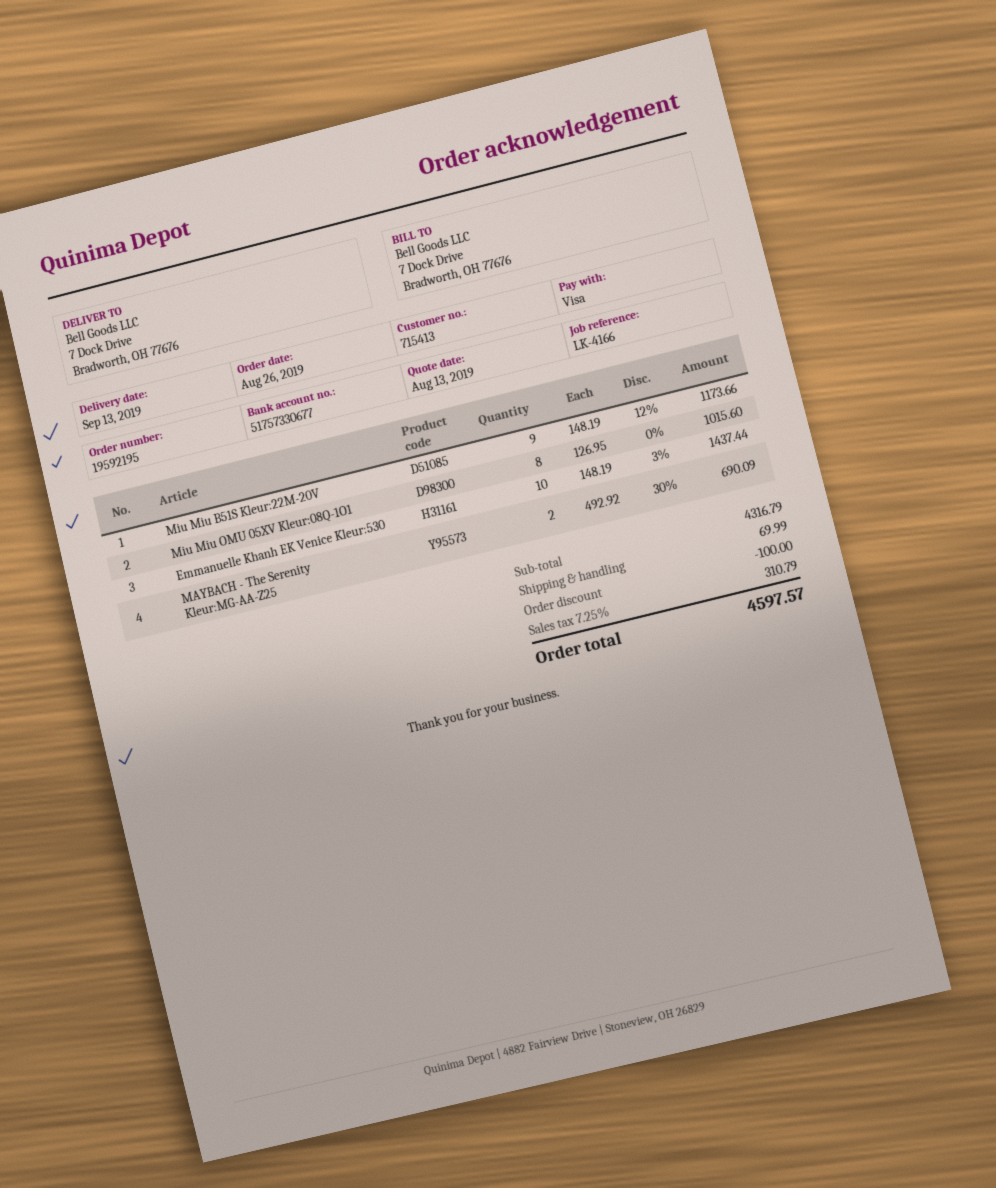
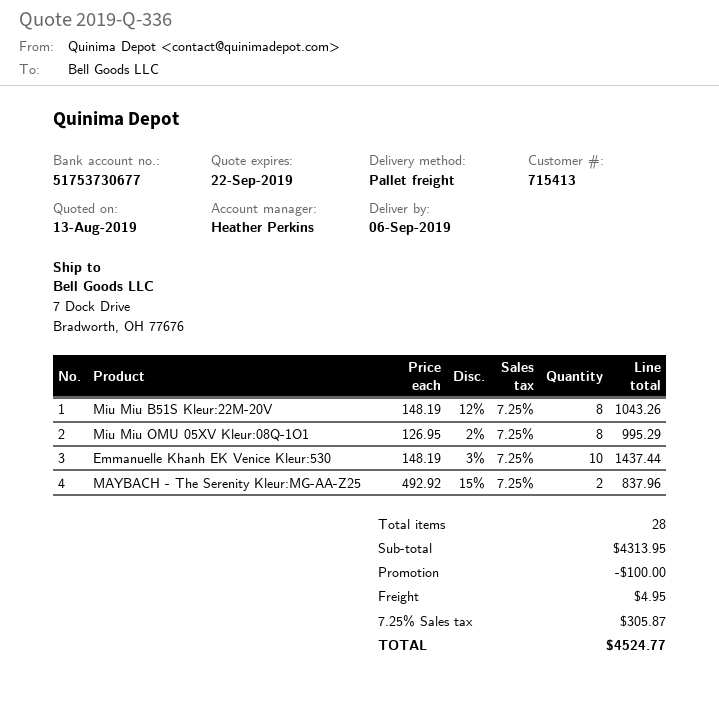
delivery date: 2019-09-13 -> 2019-09-06
bank account: 51757330677 -> 51753730677
Miu Miu B51S Kleur:22M-20V: 9 x 148.19 - 12% = 1173.66 -> 8 x 148.19 - 12% = 1043.26
Miu Miu OMU 05XV Kleur:08Q-1O1: 8 x 126.95 = 1015.60 -> 8 x 126.95 - 2% = 995.29
MAYBACH - The Serenity Kleur:MG-AA-Z25: 2 x 492.92 - 30% = 690.09 -> 2 x 492.92 - 15% = 837.96
subtotal: 4316.79 -> 4313.95
shipping: 69.99 -> 4.95
tax: 7.25% = 310.79 -> 7.25% = 305.87
total: 4597.57 -> 4524.77

